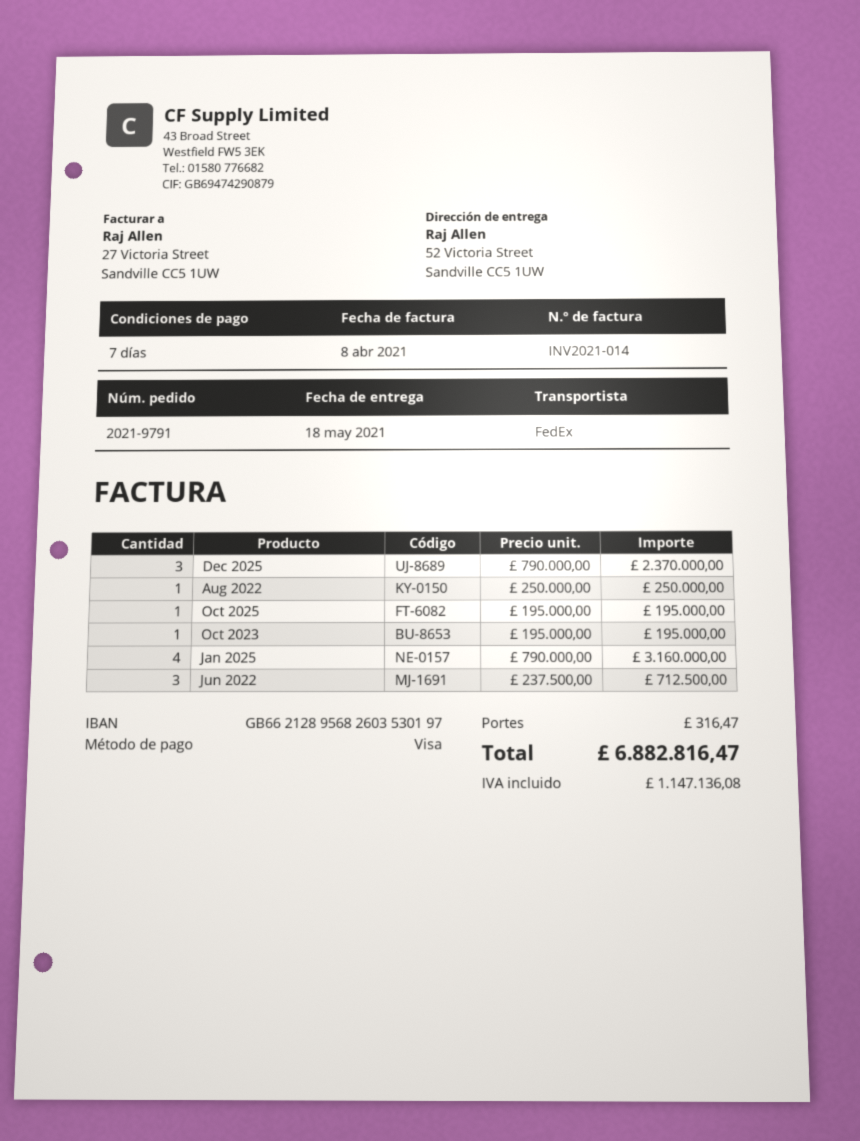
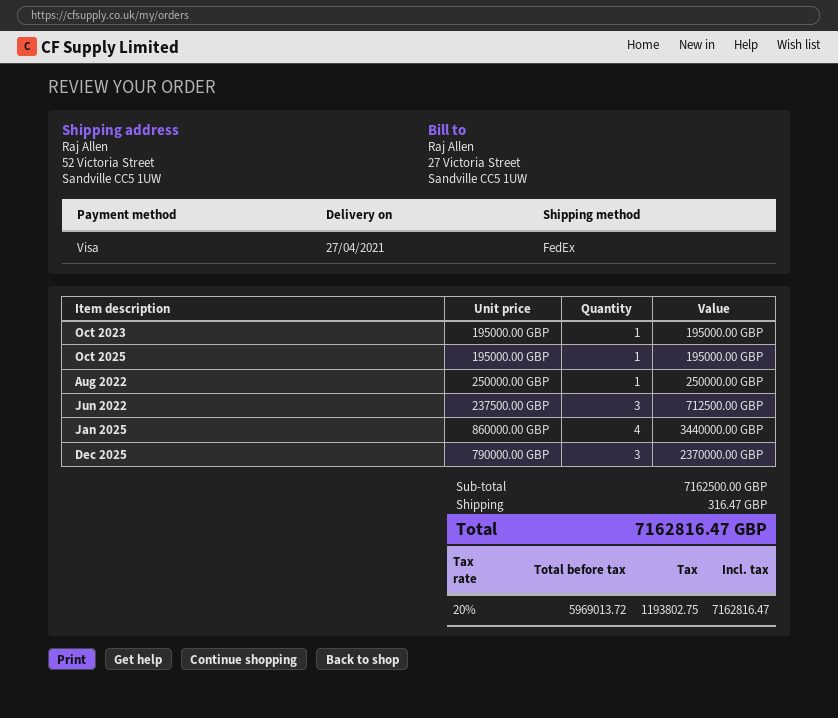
delivery date: 2021-05-18 -> 2021-04-27
Jan 2025: 4 x 790000.00 = 3160000.00 -> 4 x 860000.00 = 3440000.00
tax: 1147136.08 -> 1193802.75
total: 6882816.47 -> 7162816.47

